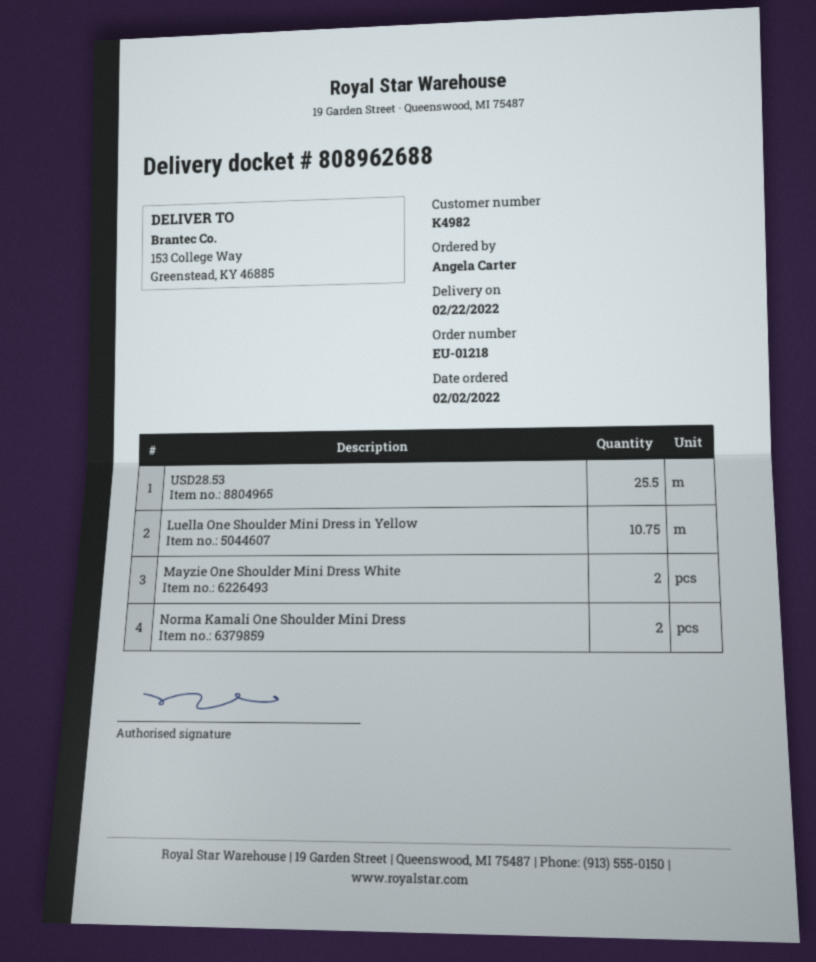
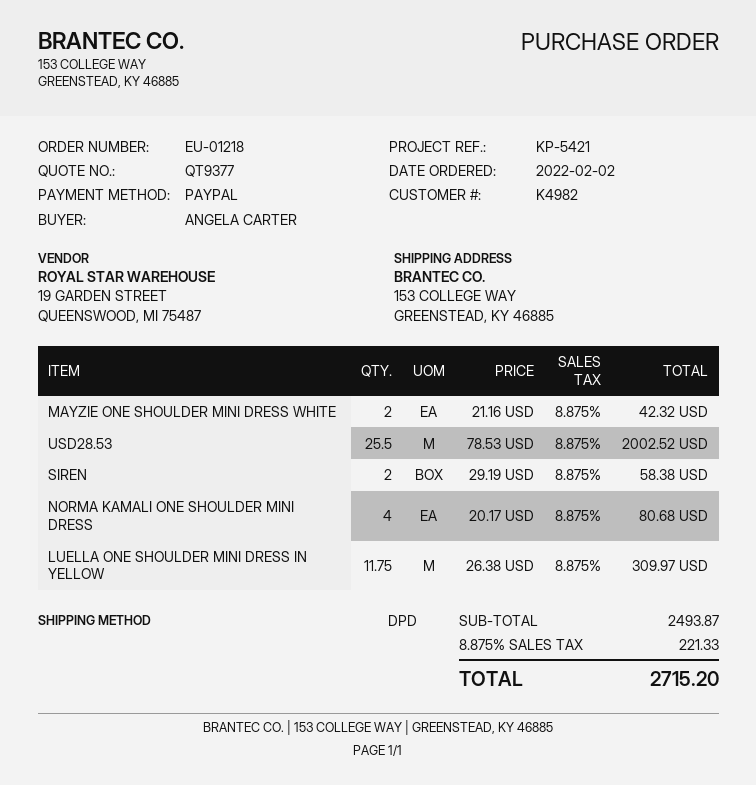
Luella One Shoulder Mini Dress in Yellow: 10.75 -> 11.75
Norma Kamali One Shoulder Mini Dress: 2 -> 4
SIREN: none -> 2

